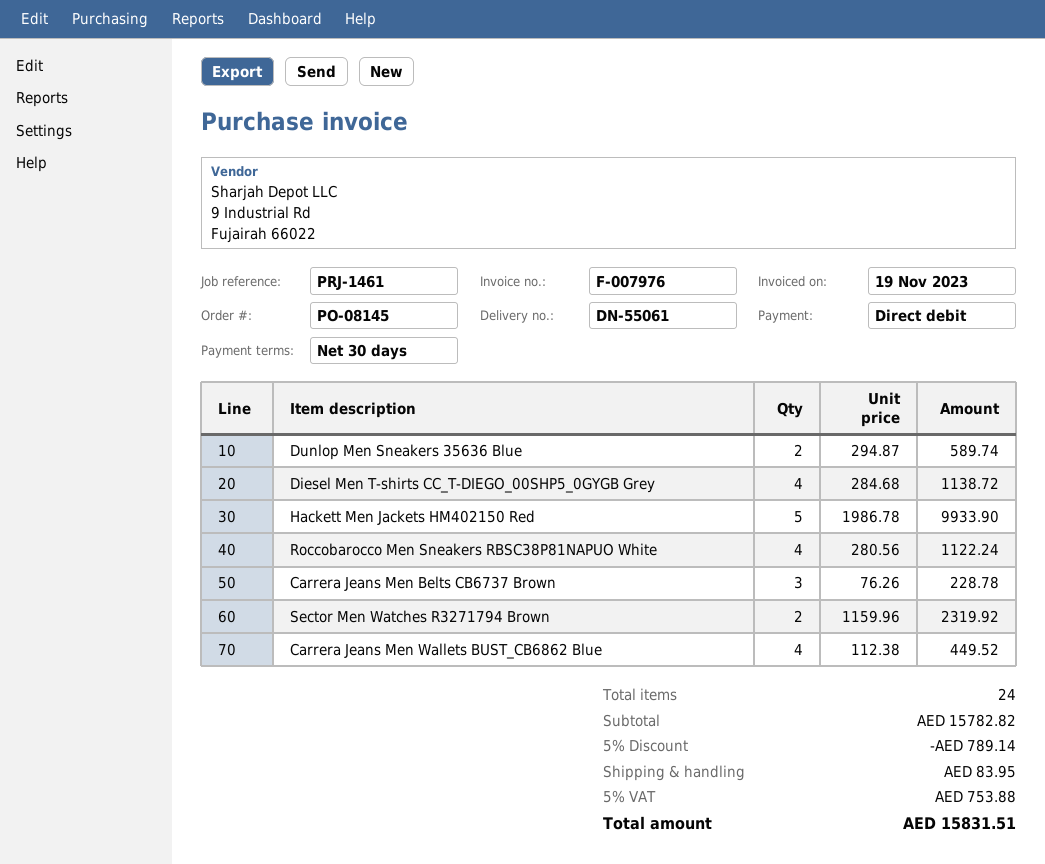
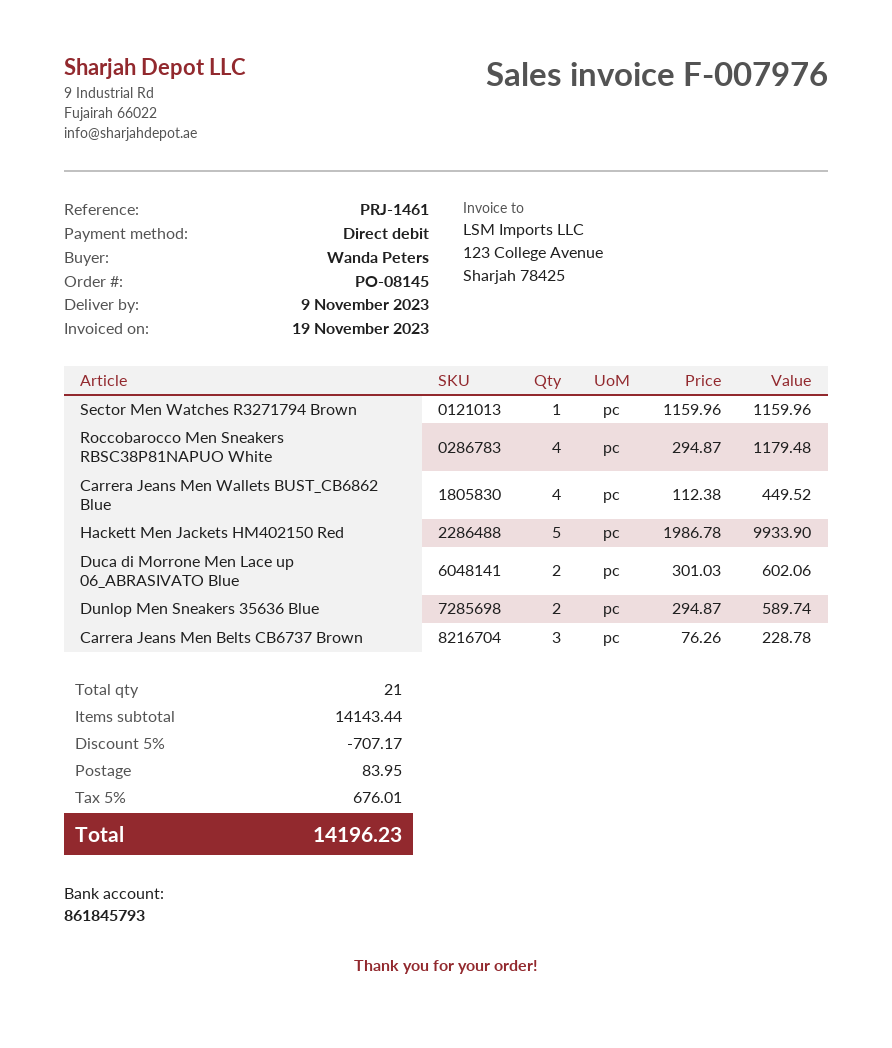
Diesel Men T-shirts CC_T-DIEGO_00SHP5_0GYGB Grey: 4 x 284.68 = 1138.72 -> none
Roccobarocco Men Sneakers RBSC38P81NAPUO White: 4 x 280.56 = 1122.24 -> 4 x 294.87 = 1179.48
Sector Men Watches R3271794 Brown: 2 x 1159.96 = 2319.92 -> 1 x 1159.96 = 1159.96
Duca di Morrone Men Lace up 06_ABRASIVATO Blue: none -> 2 x 301.03 = 602.06
total quantity: 24 -> 21
subtotal: 15782.82 -> 14143.44
discount: 5% = 789.14 -> 5% = 707.17
tax: 5% = 753.88 -> 5% = 676.01
total: 15831.51 -> 14196.23

